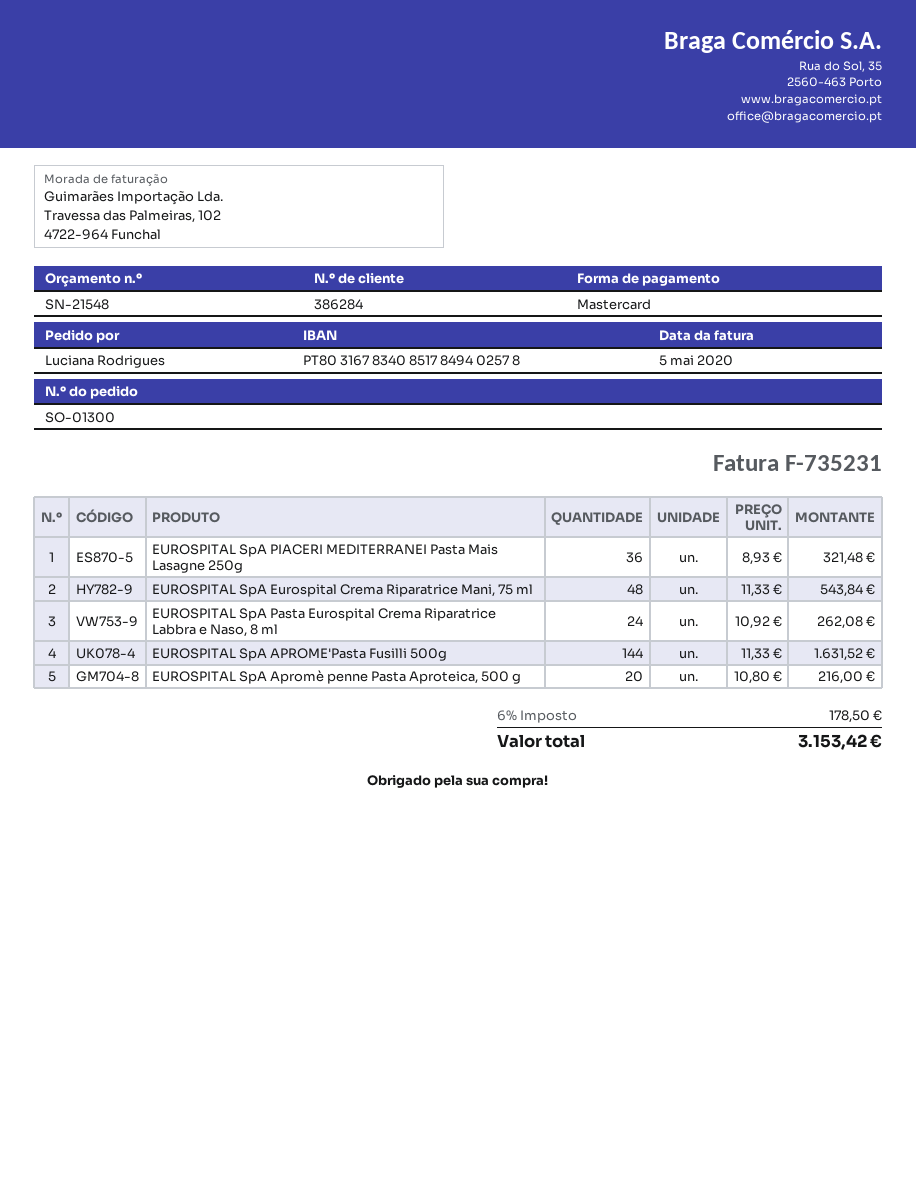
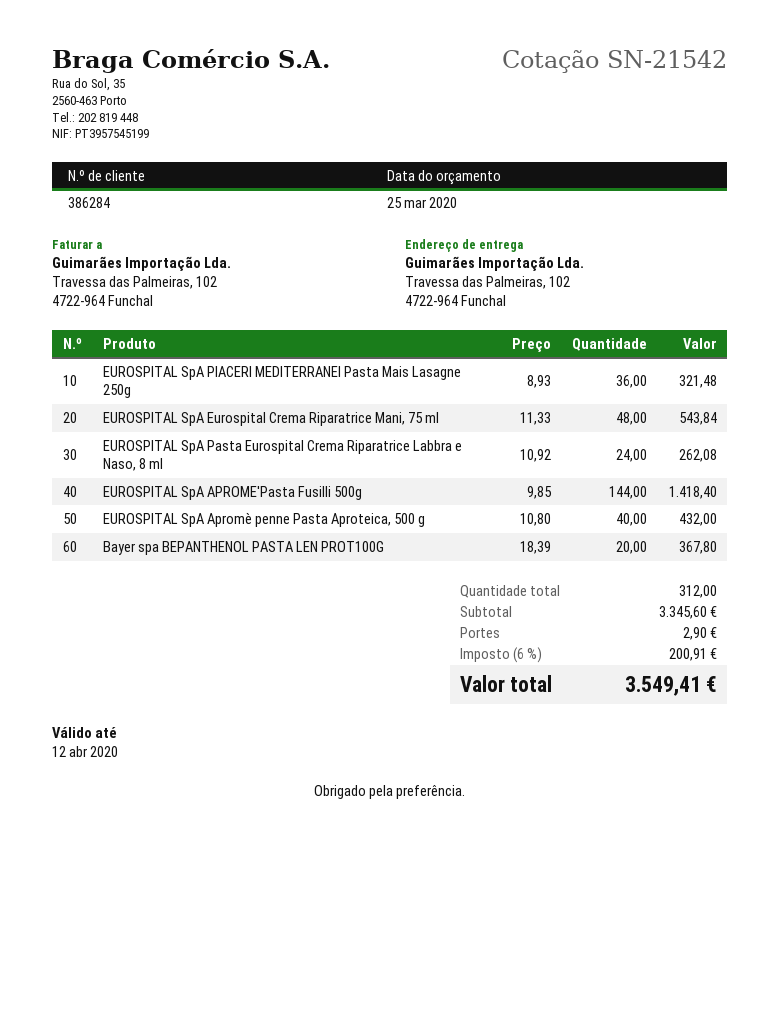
quote number: SN-21548 -> SN-21542
EUROSPITAL SpA APROME'Pasta Fusilli 500g: 144 x 11.33 = 1631.52 -> 144 x 9.85 = 1418.40
EUROSPITAL SpA Apromè penne Pasta Aproteica, 500 g: 20 x 10.80 = 216.00 -> 40 x 10.80 = 432.00
Bayer spa BEPANTHENOL PASTA LEN PROT100G: none -> 20 x 18.39 = 367.80
shipping: none -> 2.90
tax: 6% = 178.50 -> 6% = 200.91
total: 3153.42 -> 3549.41

